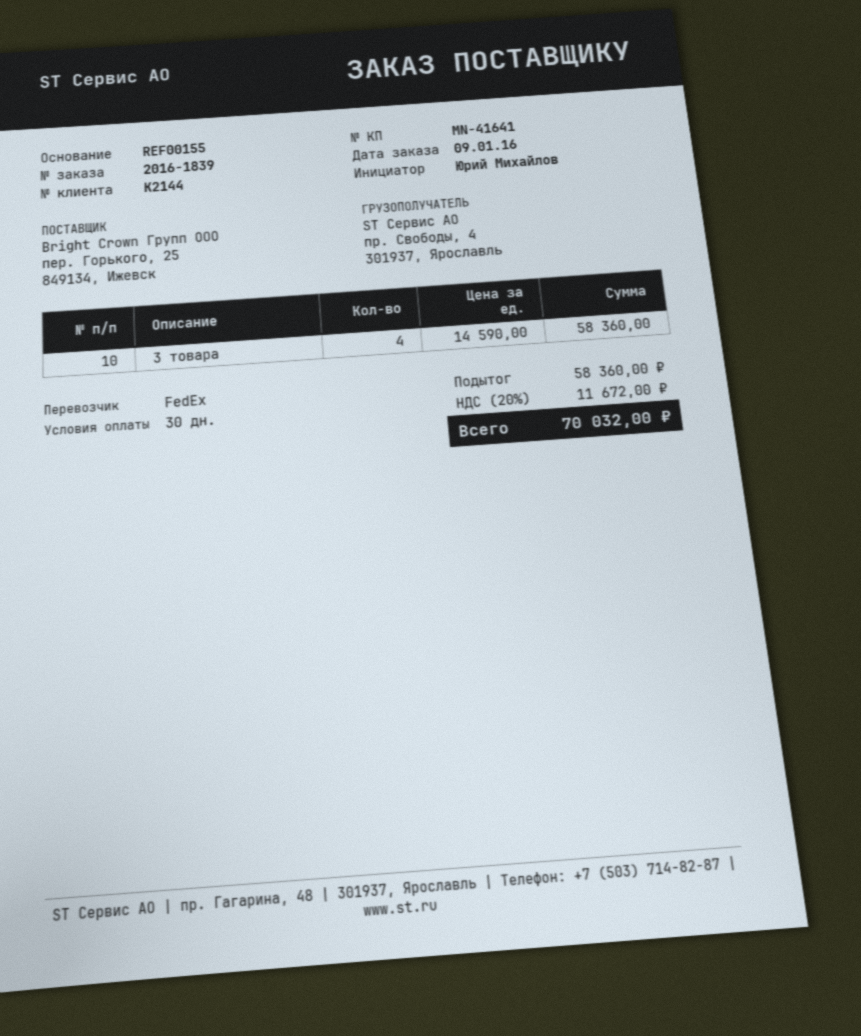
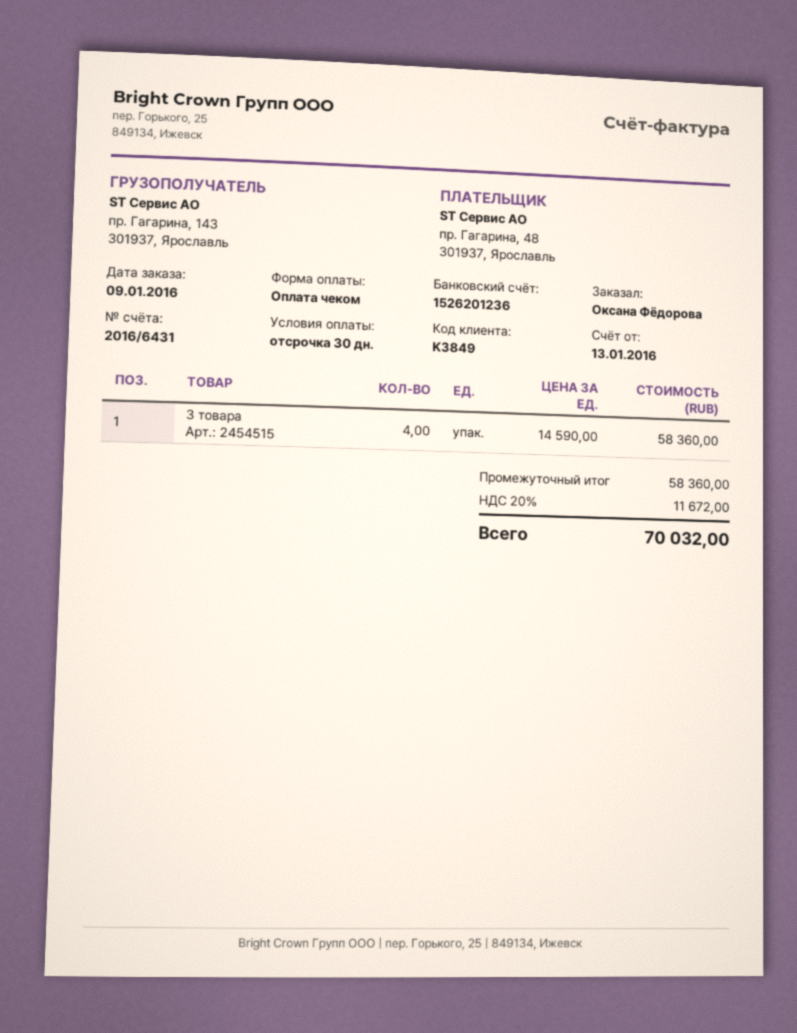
customer number: K2144 -> K3849
ordered by: Юрий Михайлов -> Оксана Фёдорова
ship to: пр. Свободы, 4, 301937, Ярославль -> пр. Гагарина, 143, 301937, Ярославль

